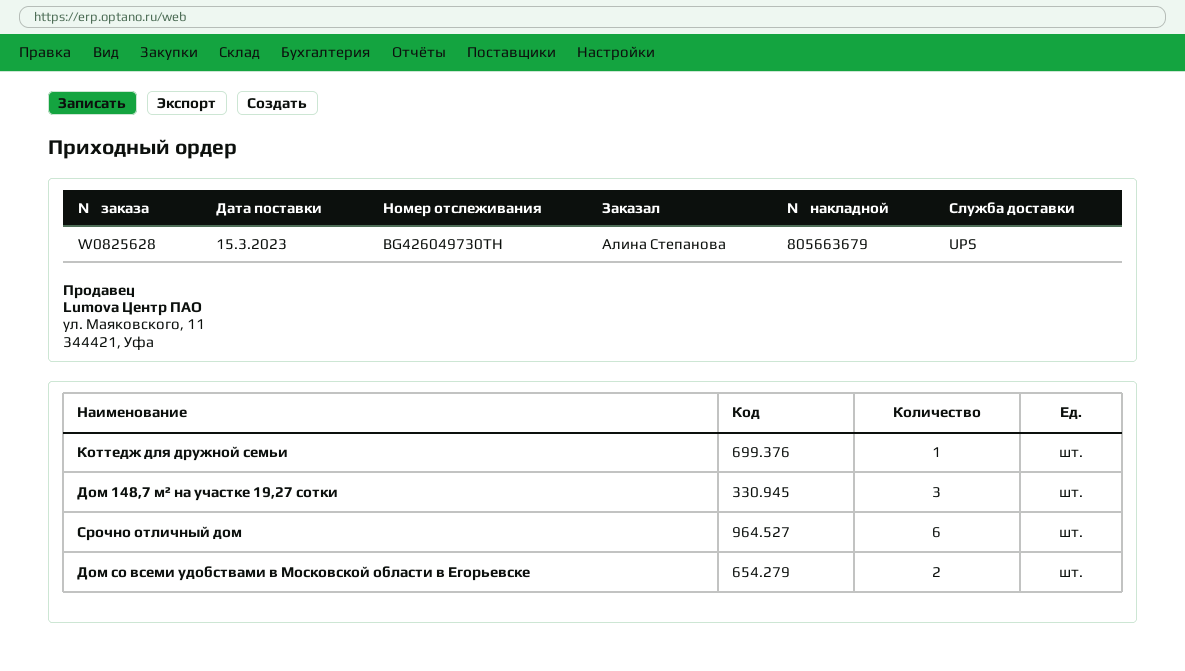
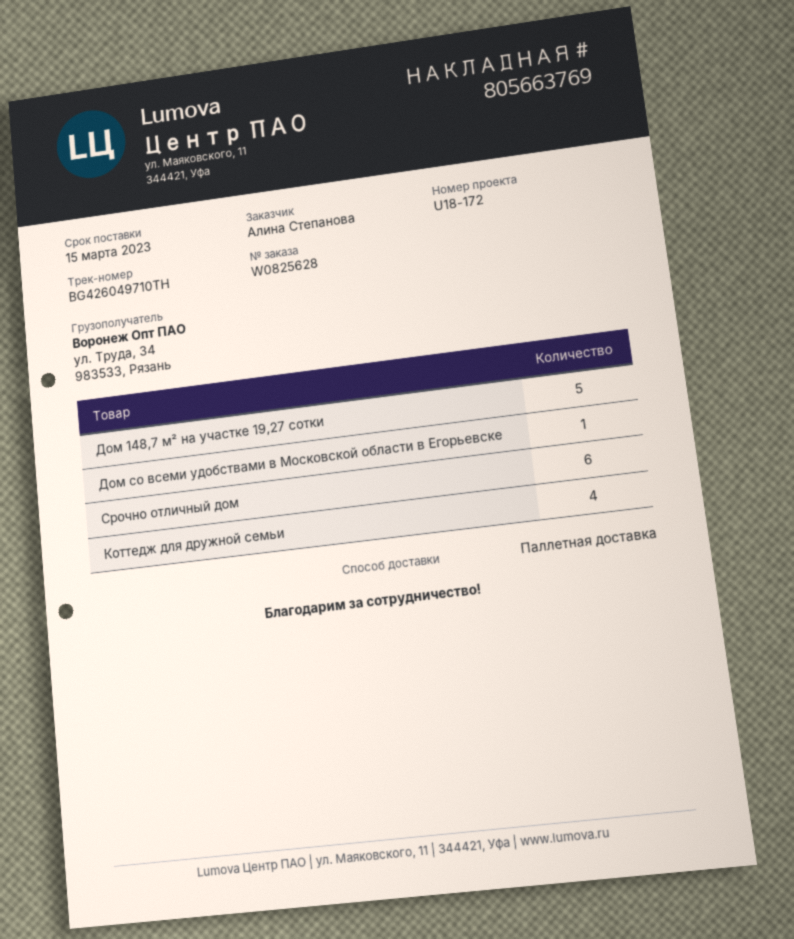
delivery note number: 805663679 -> 805663769
shipping method: UPS -> pallet freight
tracking number: BG426049730TH -> BG426049710TH
Коттедж для дружной семьи: 1 -> 4
Дом 148,7 м² на участке 19,27 сотки: 3 -> 5
Дом со всеми удобствами в Московской области в Егорьевске: 2 -> 1

